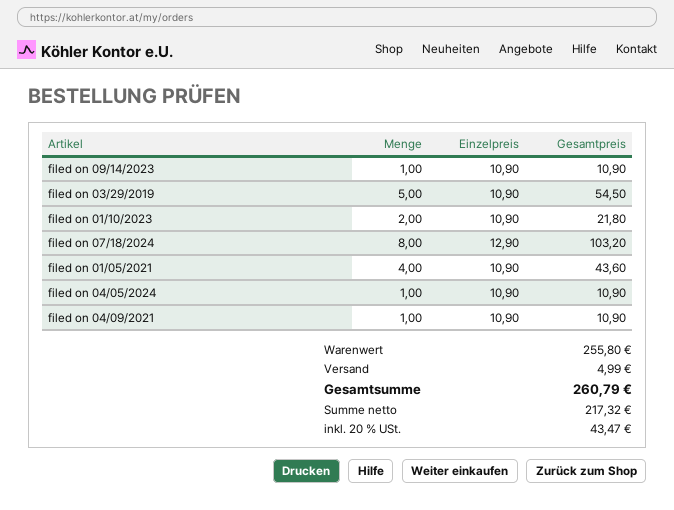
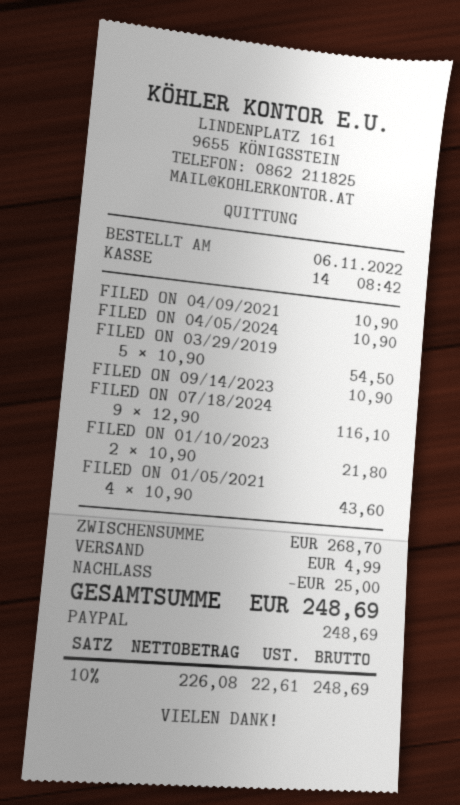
filed on 07/18/2024: 8 x 12.90 = 103.20 -> 9 x 12.90 = 116.10
subtotal: 255.80 -> 268.70
discount: none -> 25.00
net: 217.32 -> 226.08
tax: 20% = 43.47 -> 10% = 22.61
total: 260.79 -> 248.69

